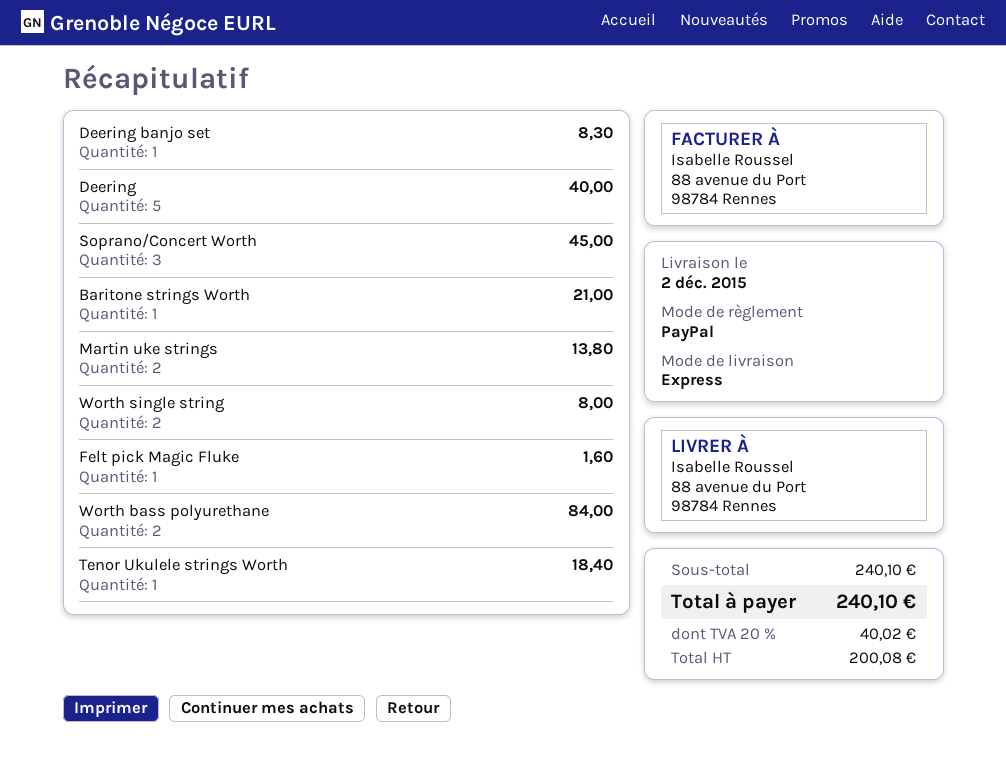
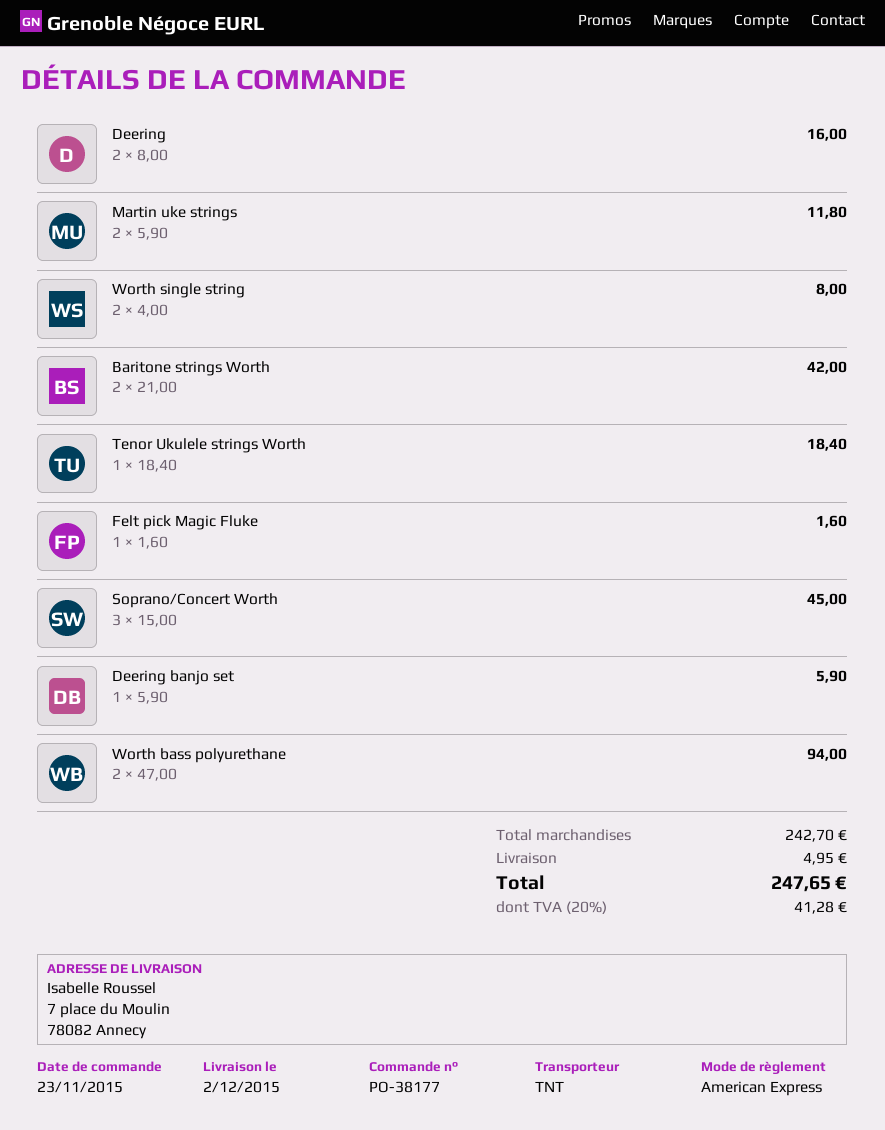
payment method: PayPal -> American Express
shipping method: express -> TNT
ship to: 88 avenue du Port, 98784 Rennes -> 7 place du Moulin, 78082 Annecy
Deering banjo set: 1 for 8.30 -> 1 for 5.90
Deering: 5 for 40.00 -> 2 for 16.00
Baritone strings Worth: 1 for 21.00 -> 2 for 42.00
Martin uke strings: 2 for 13.80 -> 2 for 11.80
Worth bass polyurethane: 2 for 84.00 -> 2 for 94.00
subtotal: 240.10 -> 242.70
shipping: none -> 4.95
tax: 20% = 40.02 -> 20% = 41.28
total: 240.10 -> 247.65

